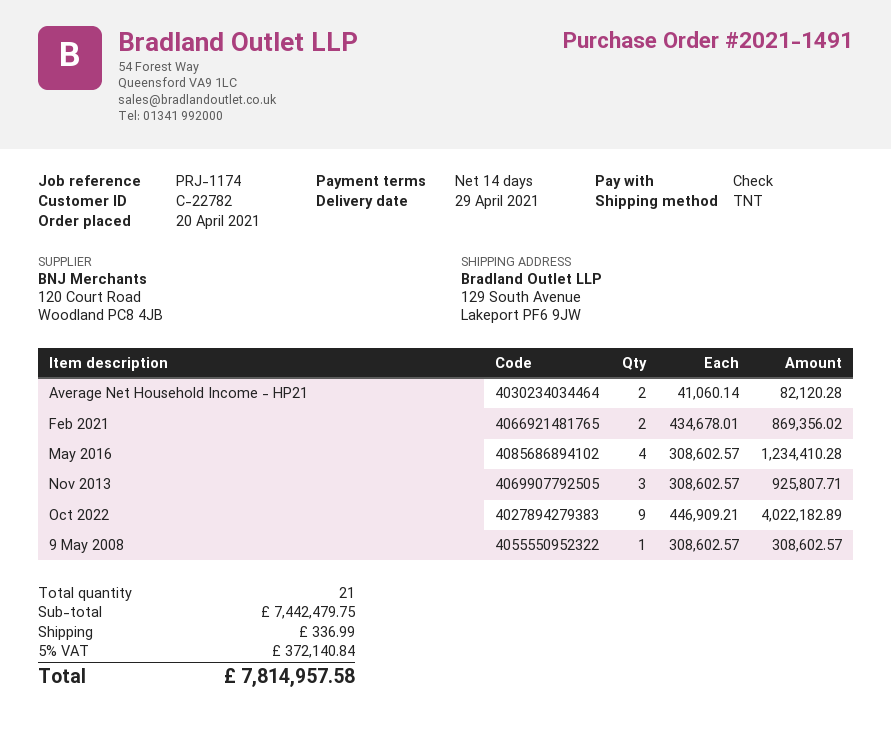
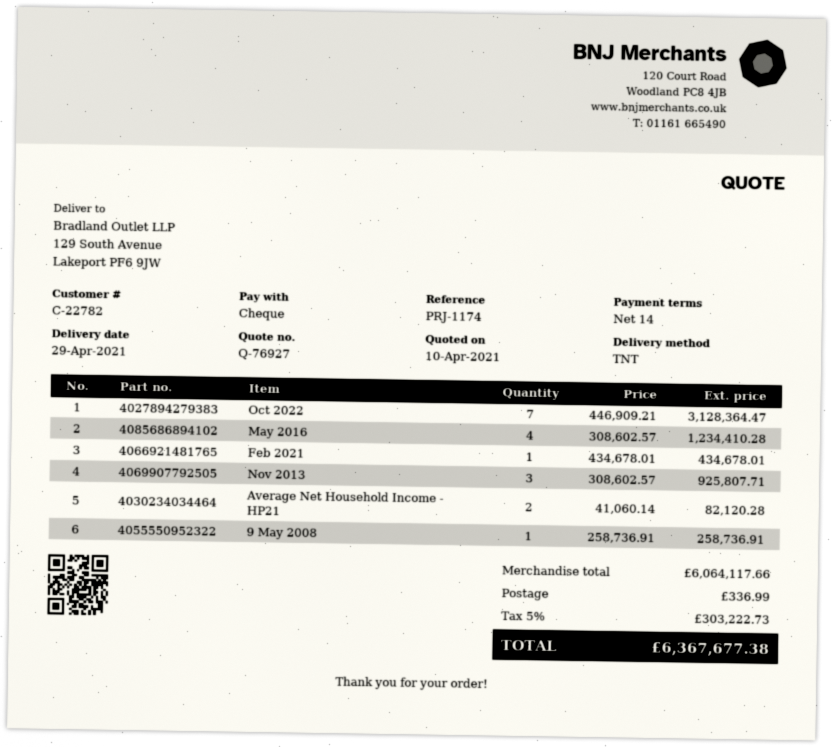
Feb 2021: 2 x 434678.01 = 869356.02 -> 1 x 434678.01 = 434678.01
Oct 2022: 9 x 446909.21 = 4022182.89 -> 7 x 446909.21 = 3128364.47
9 May 2008: 1 x 308602.57 = 308602.57 -> 1 x 258736.91 = 258736.91
subtotal: 7442479.75 -> 6064117.66
tax: 5% = 372140.84 -> 5% = 303222.73
total: 7814957.58 -> 6367677.38

